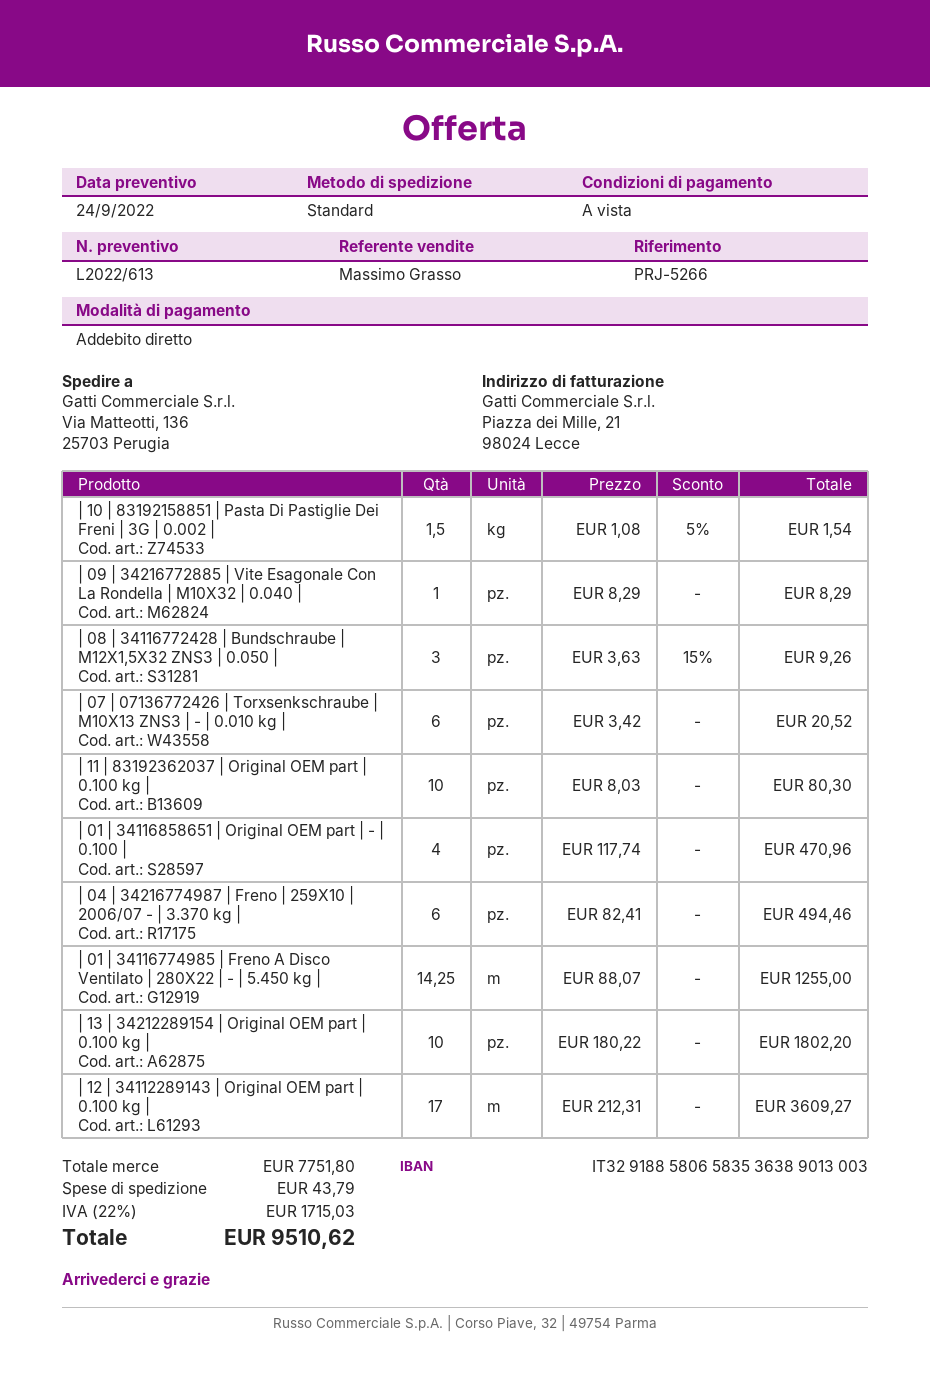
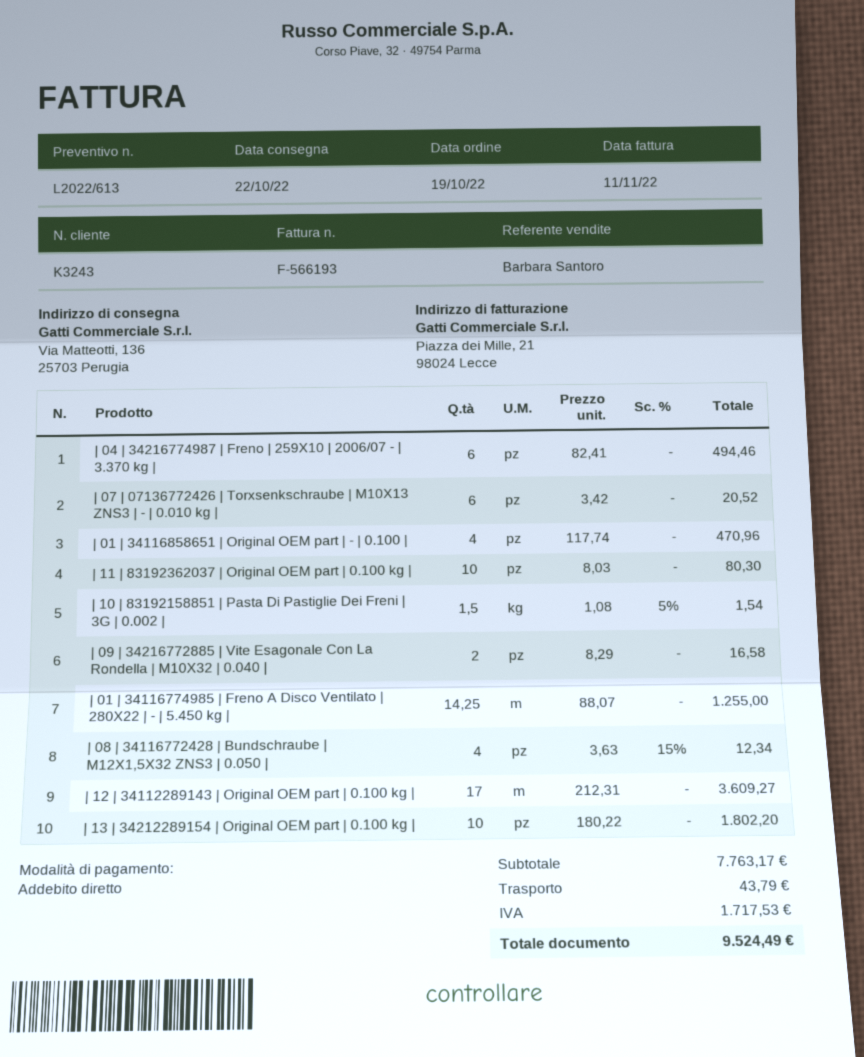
sales rep: Massimo Grasso -> Barbara Santoro
| 09 | 34216772885 | Vite Esagonale Con La Rondella | M10X32 | 0.040 |: 1 x 8.29 = 8.29 -> 2 x 8.29 = 16.58
| 08 | 34116772428 | Bundschraube | M12X1,5X32 ZNS3 | 0.050 |: 3 x 3.63 - 15% = 9.26 -> 4 x 3.63 - 15% = 12.34
subtotal: 7751.80 -> 7763.17
tax: 1715.03 -> 1717.53
total: 9510.62 -> 9524.49

